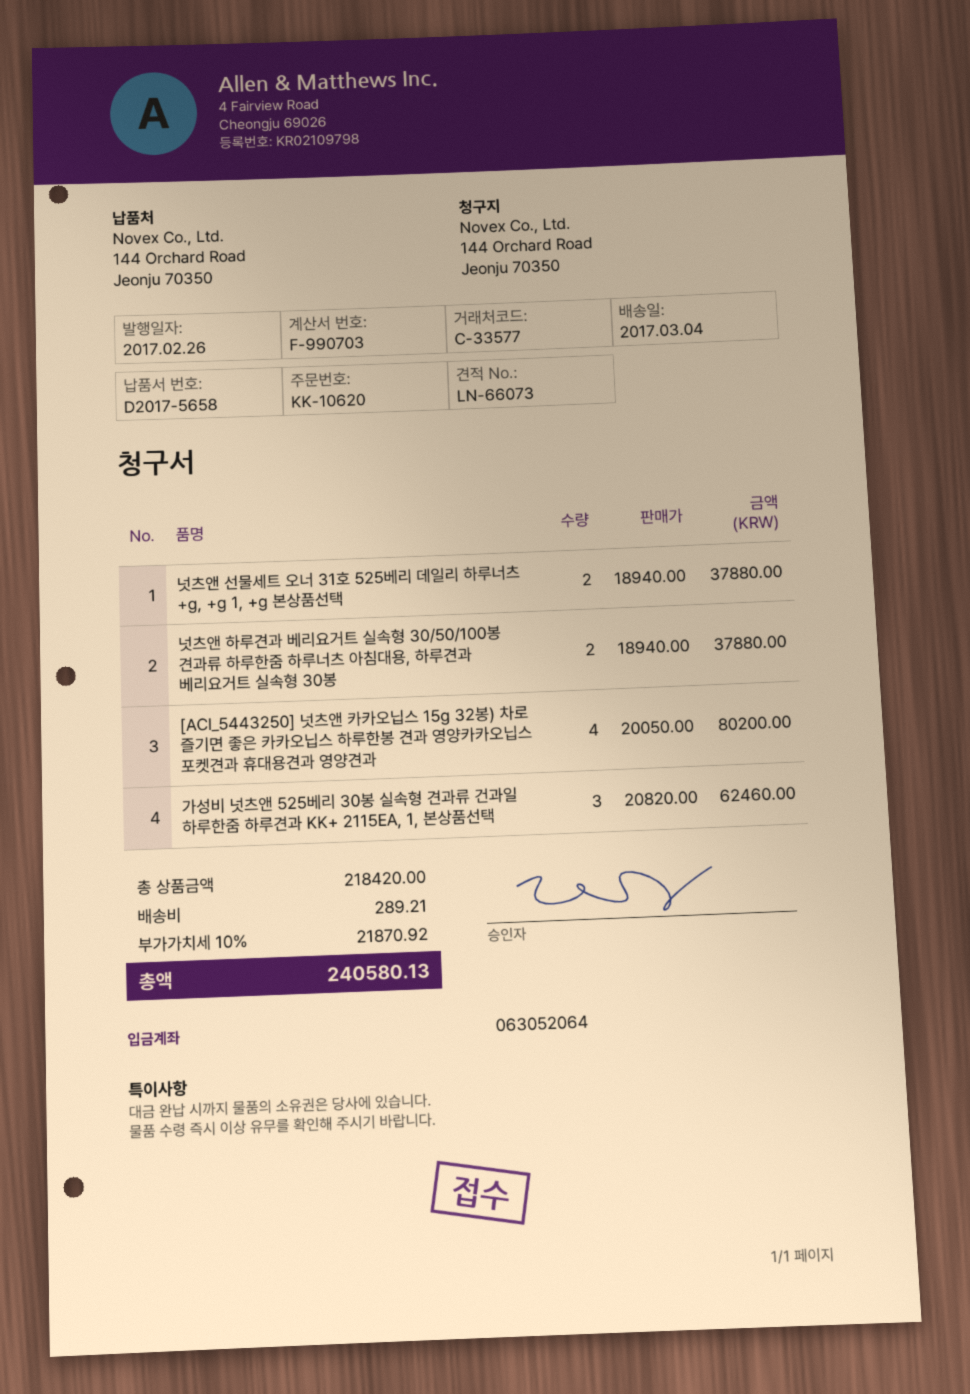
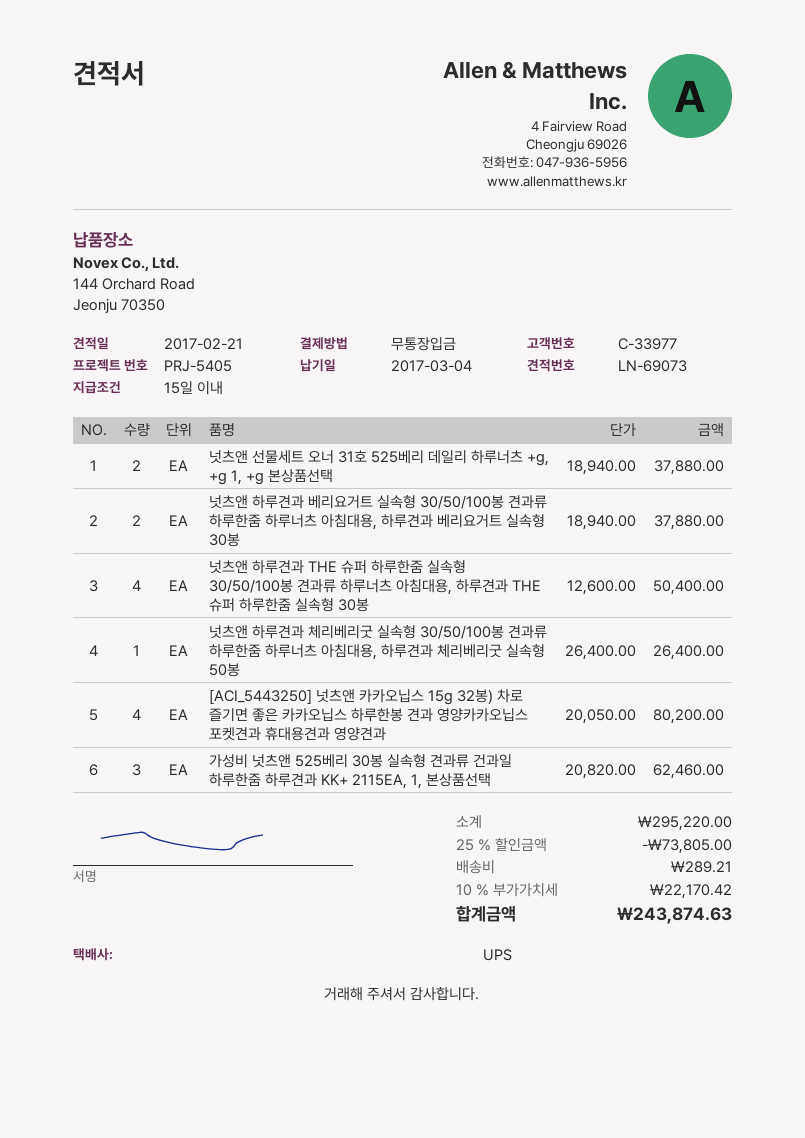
quote number: LN-66073 -> LN-69073
customer number: C-33577 -> C-33977
넛츠앤 하루견과 THE 슈퍼 하루한줌 실속형 30/50/100봉 견과류 하루너츠 아침대용, 하루견과 THE 슈퍼 하루한줌 실속형 30봉: none -> 4 x 12600.00 = 50400.00
넛츠앤 하루견과 체리베리굿 실속형 30/50/100봉 견과류 하루한줌 하루너츠 아침대용, 하루견과 체리베리굿 실속형 50봉: none -> 1 x 26400.00 = 26400.00
subtotal: 218420.00 -> 295220.00
discount: none -> 25% = 73805.00
tax: 10% = 21870.92 -> 10% = 22170.42
total: 240580.13 -> 243874.63

